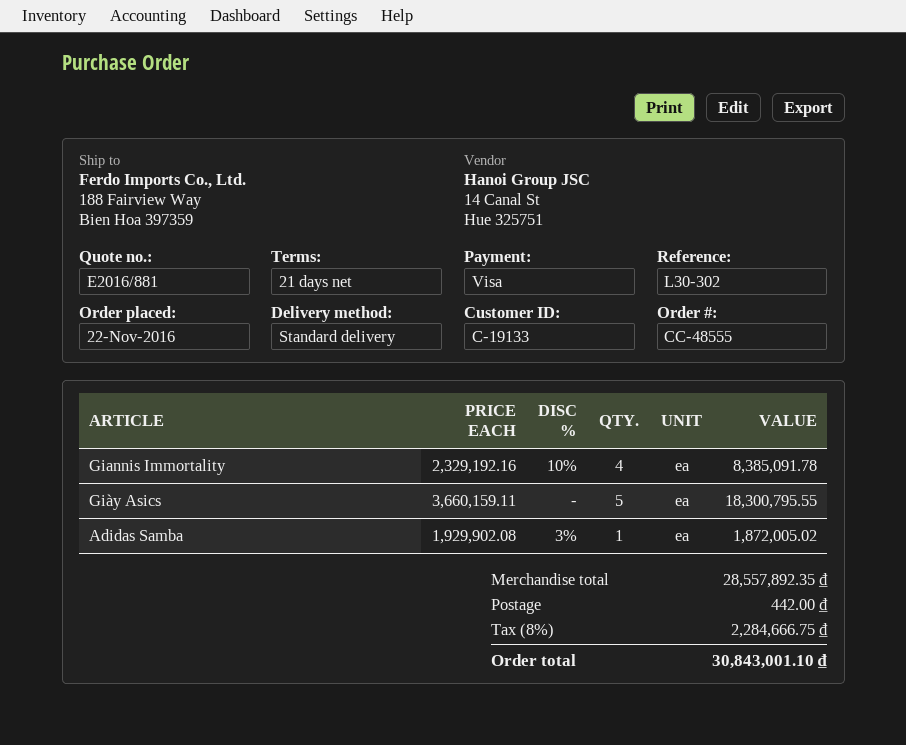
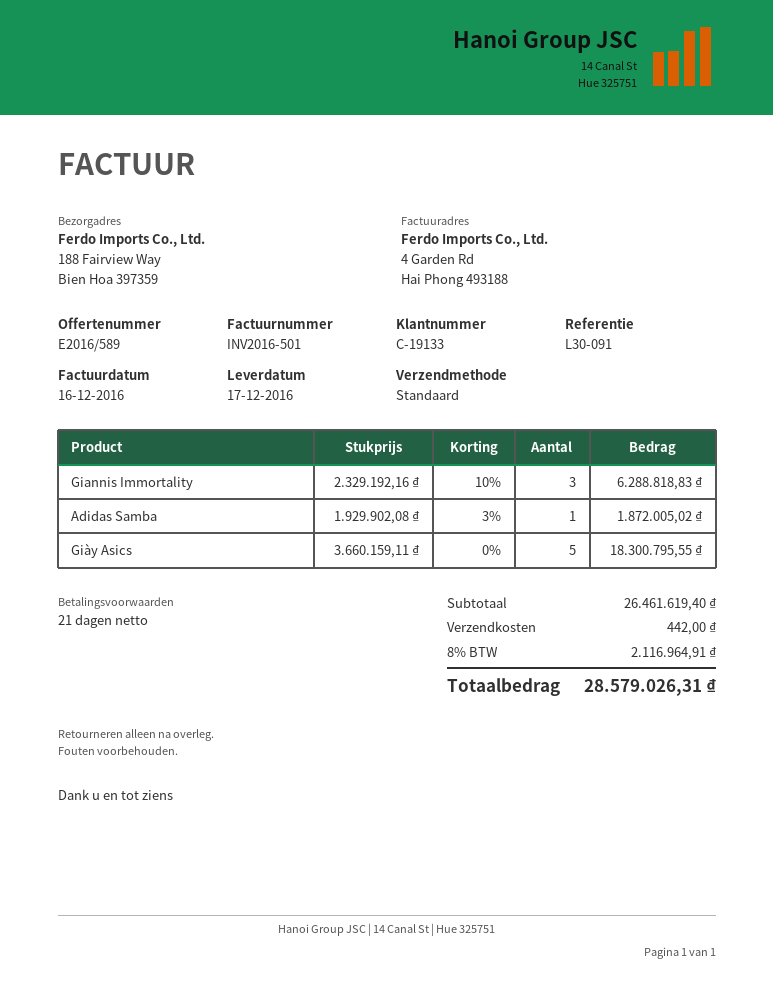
quote number: E2016/881 -> E2016/589
reference: L30-302 -> L30-091
Giannis Immortality: 4 x 2329192.16 - 10% = 8385091.78 -> 3 x 2329192.16 - 10% = 6288818.83
subtotal: 28557892.35 -> 26461619.40
tax: 8% = 2284666.75 -> 8% = 2116964.91
total: 30843001.10 -> 28579026.31

